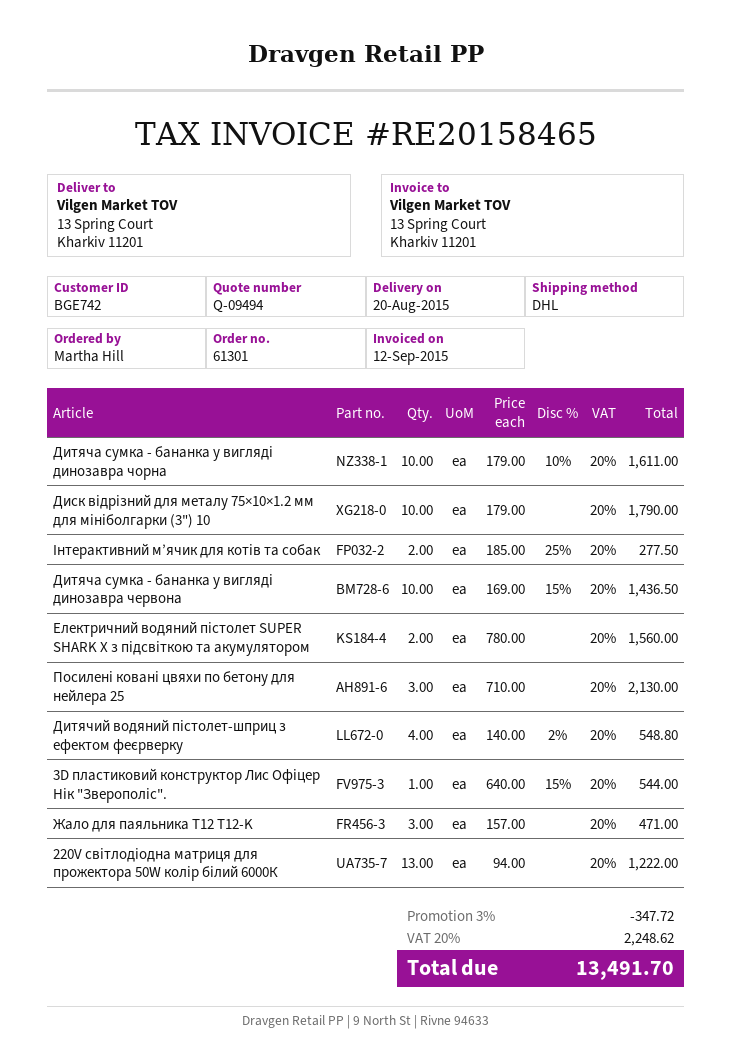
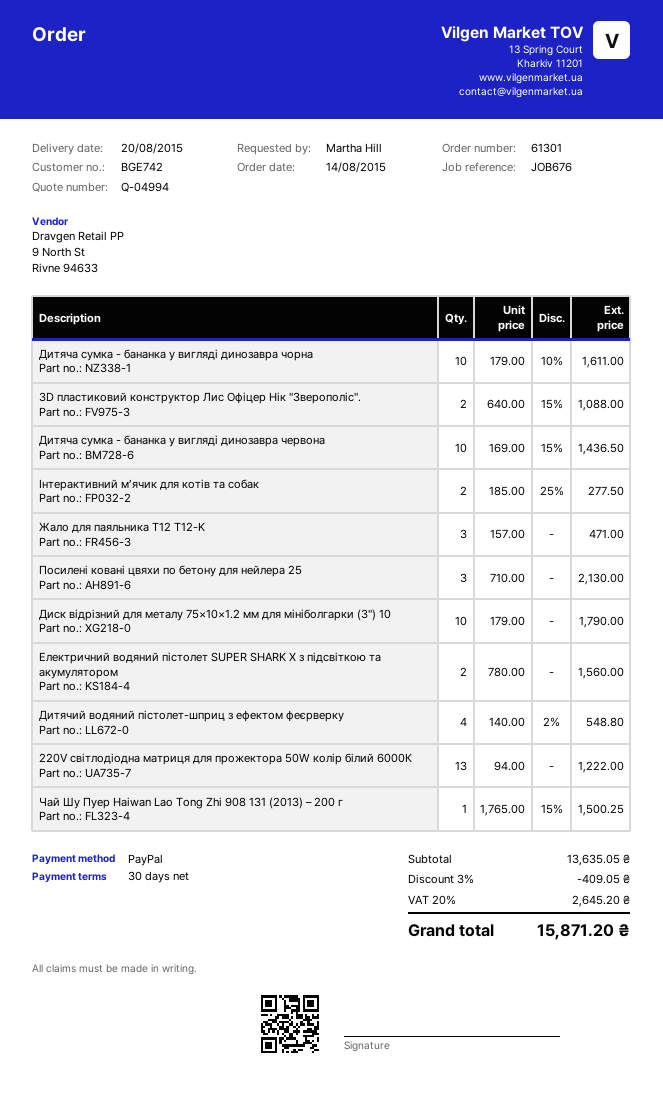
quote number: Q-09494 -> Q-04994
3D пластиковий конструктор Лис Офіцер Нік "Зверополіс".: 1 x 640.00 - 15% = 544.00 -> 2 x 640.00 - 15% = 1088.00
Чай Шу Пуер Haiwan Lao Tong Zhi 908 131 (2013) – 200 г: none -> 1 x 1765.00 - 15% = 1500.25
discount: 3% = 347.72 -> 3% = 409.05
tax: 20% = 2248.62 -> 20% = 2645.20
total: 13491.70 -> 15871.20

